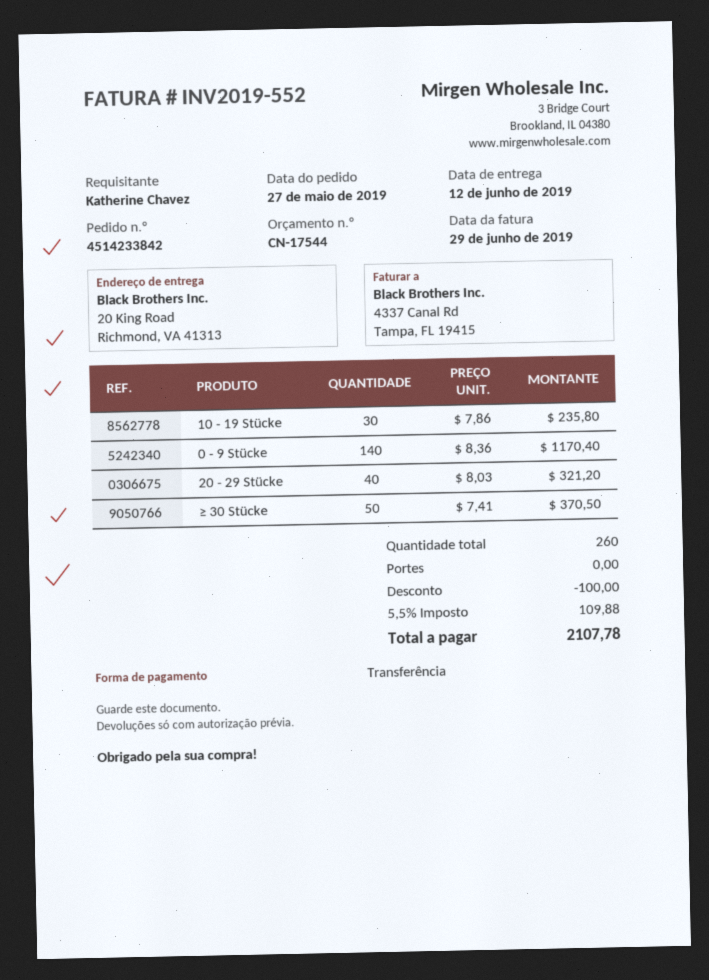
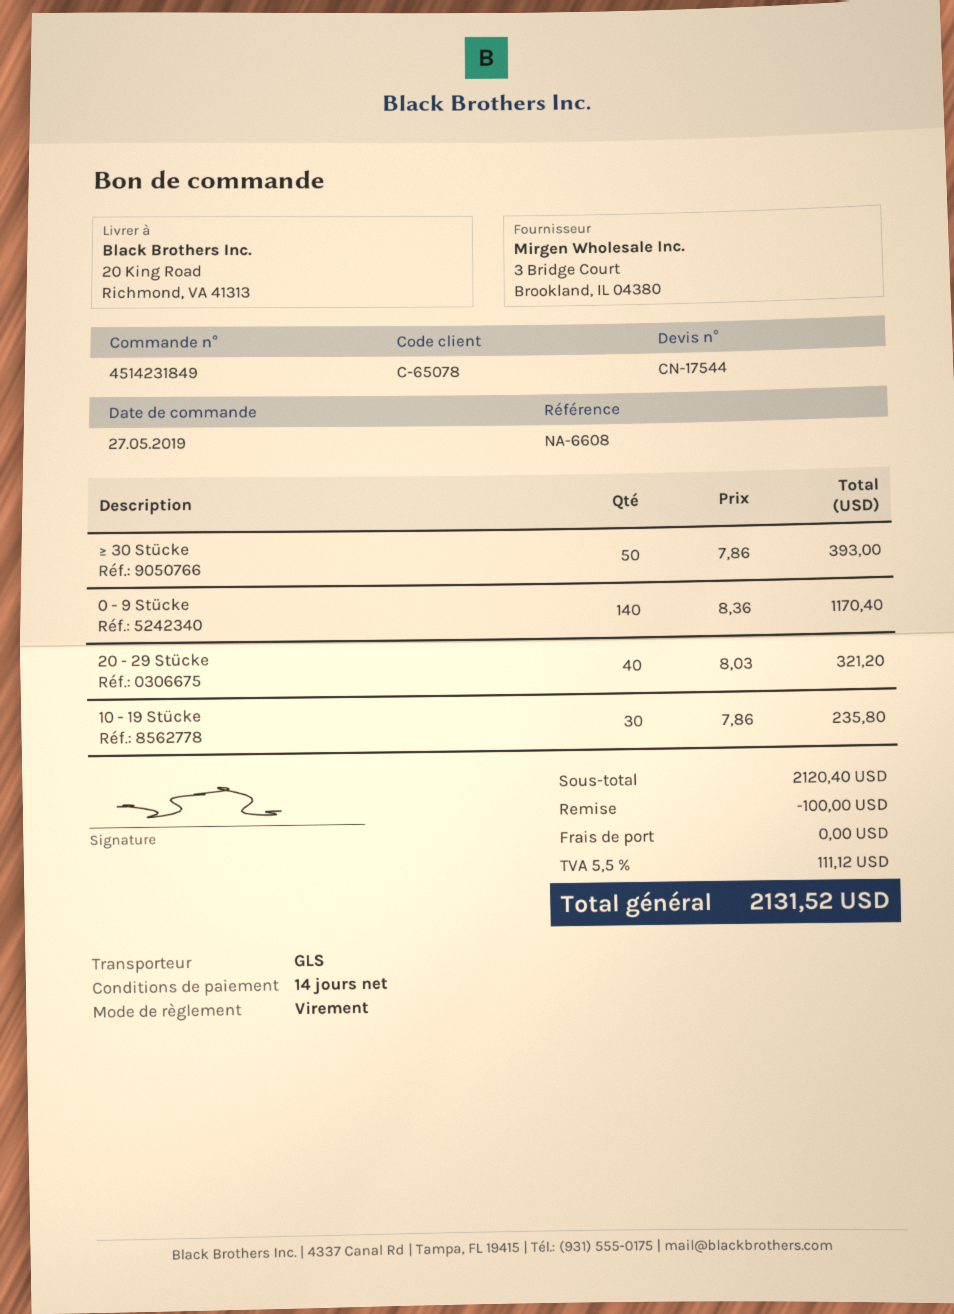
order number: 4514233842 -> 4514231849
≥ 30 Stücke: 50 x 7.41 = 370.50 -> 50 x 7.86 = 393.00
tax: 5.5% = 109.88 -> 5.5% = 111.12
total: 2107.78 -> 2131.52

